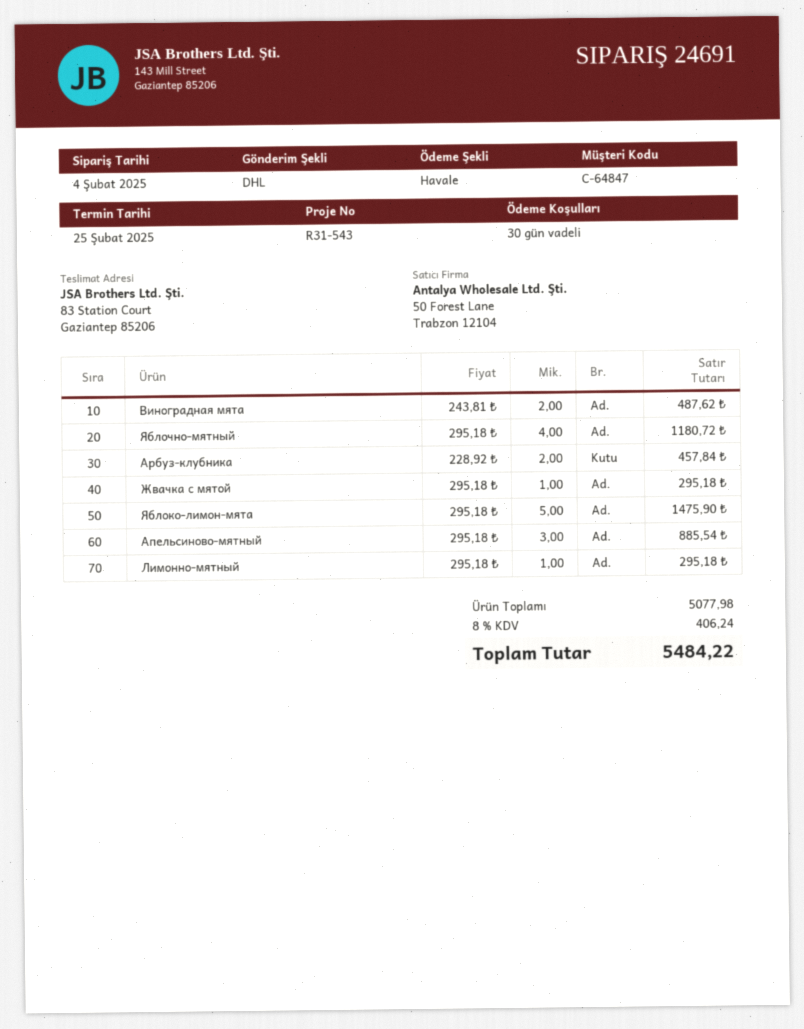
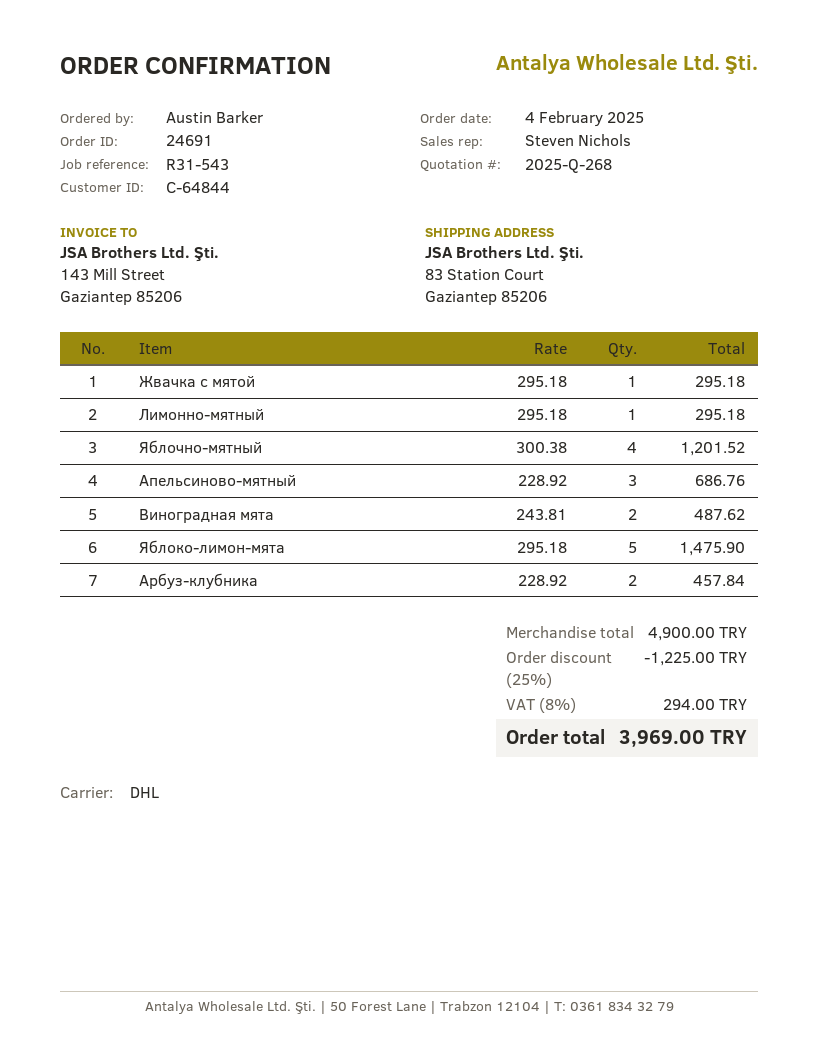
customer number: C-64847 -> C-64844
Яблочно-мятный: 4 x 295.18 = 1180.72 -> 4 x 300.38 = 1201.52
Апельсиново-мятный: 3 x 295.18 = 885.54 -> 3 x 228.92 = 686.76
subtotal: 5077.98 -> 4900.00
discount: none -> 25% = 1225.00
tax: 8% = 406.24 -> 8% = 294.00
total: 5484.22 -> 3969.00

